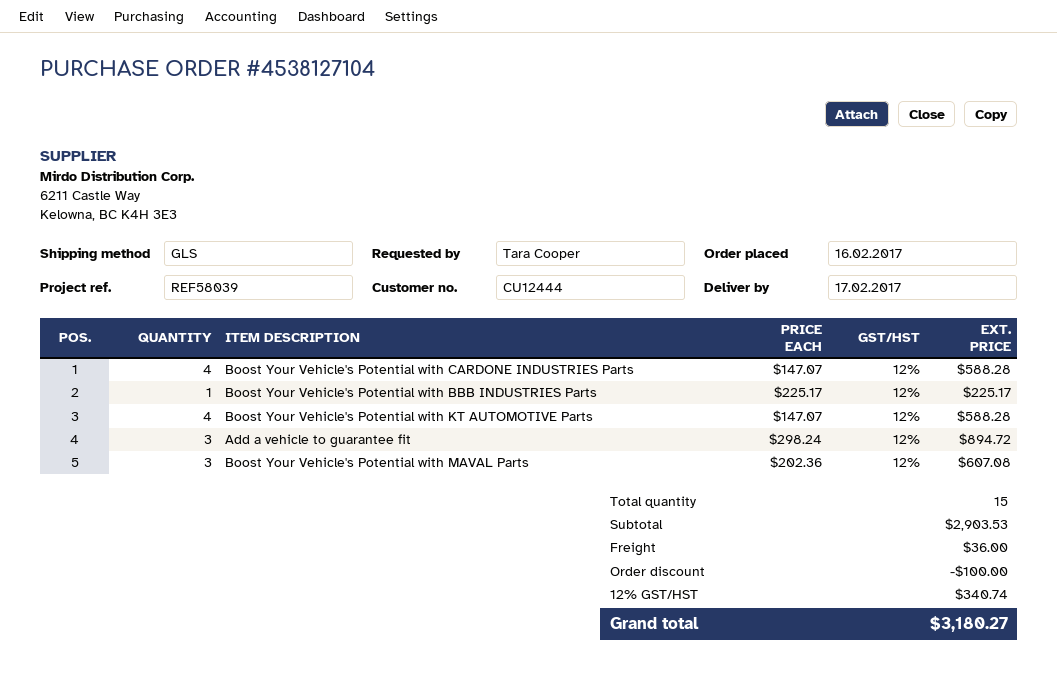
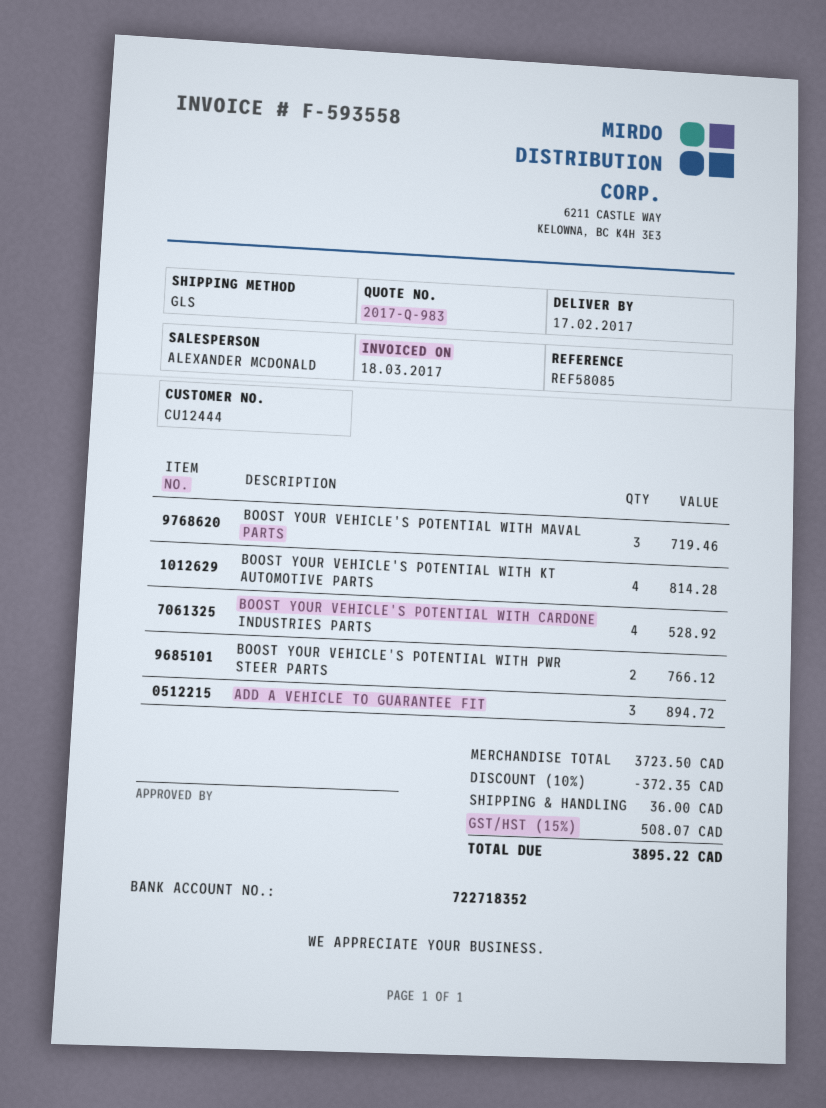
reference: REF58039 -> REF58085
Boost Your Vehicle's Potential with CARDONE INDUSTRIES Parts: 4 for 588.28 -> 4 for 528.92
Boost Your Vehicle's Potential with BBB INDUSTRIES Parts: 1 for 225.17 -> none
Boost Your Vehicle's Potential with KT AUTOMOTIVE Parts: 4 for 588.28 -> 4 for 814.28
Boost Your Vehicle's Potential with MAVAL Parts: 3 for 607.08 -> 3 for 719.46
BOOST YOUR VEHICLE'S POTENTIAL WITH PWR STEER PARTS: none -> 2 for 766.12
subtotal: 2903.53 -> 3723.50
discount: 100.00 -> 372.35
tax: 12% = 340.74 -> 15% = 508.07
total: 3180.27 -> 3895.22

